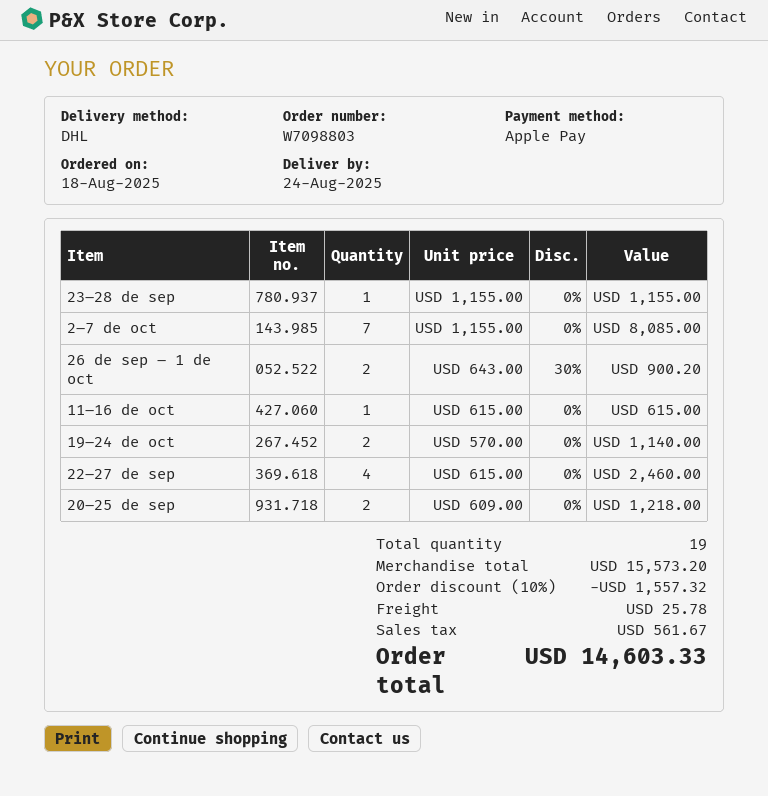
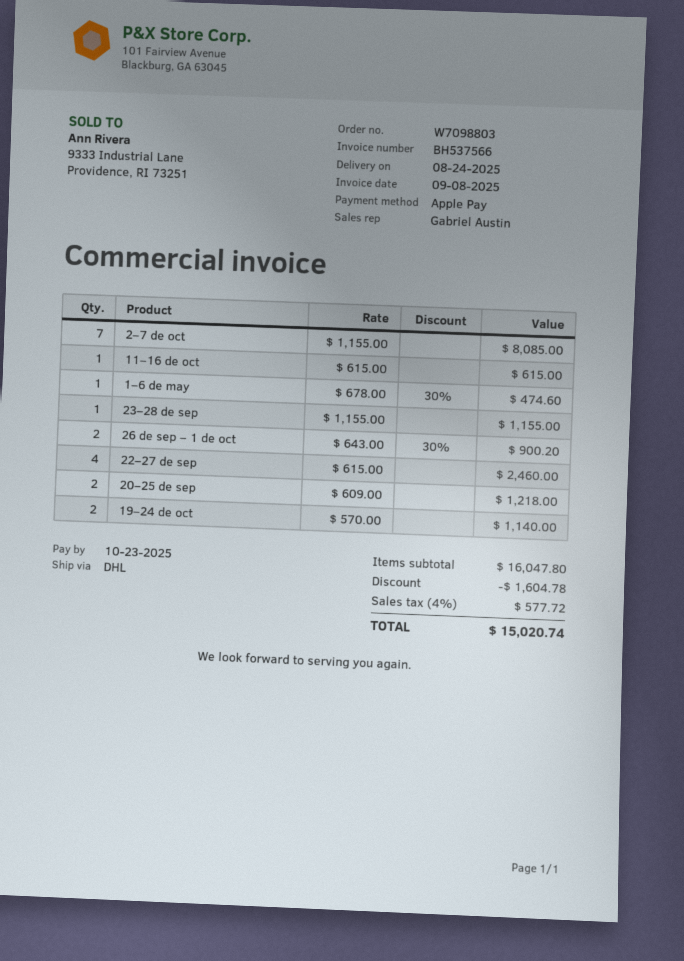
1–6 de may: none -> 1 x 678.00 - 30% = 474.60
subtotal: 15573.20 -> 16047.80
discount: 1557.32 -> 1604.78
shipping: 25.78 -> none
tax: 561.67 -> 577.72
total: 14603.33 -> 15020.74

